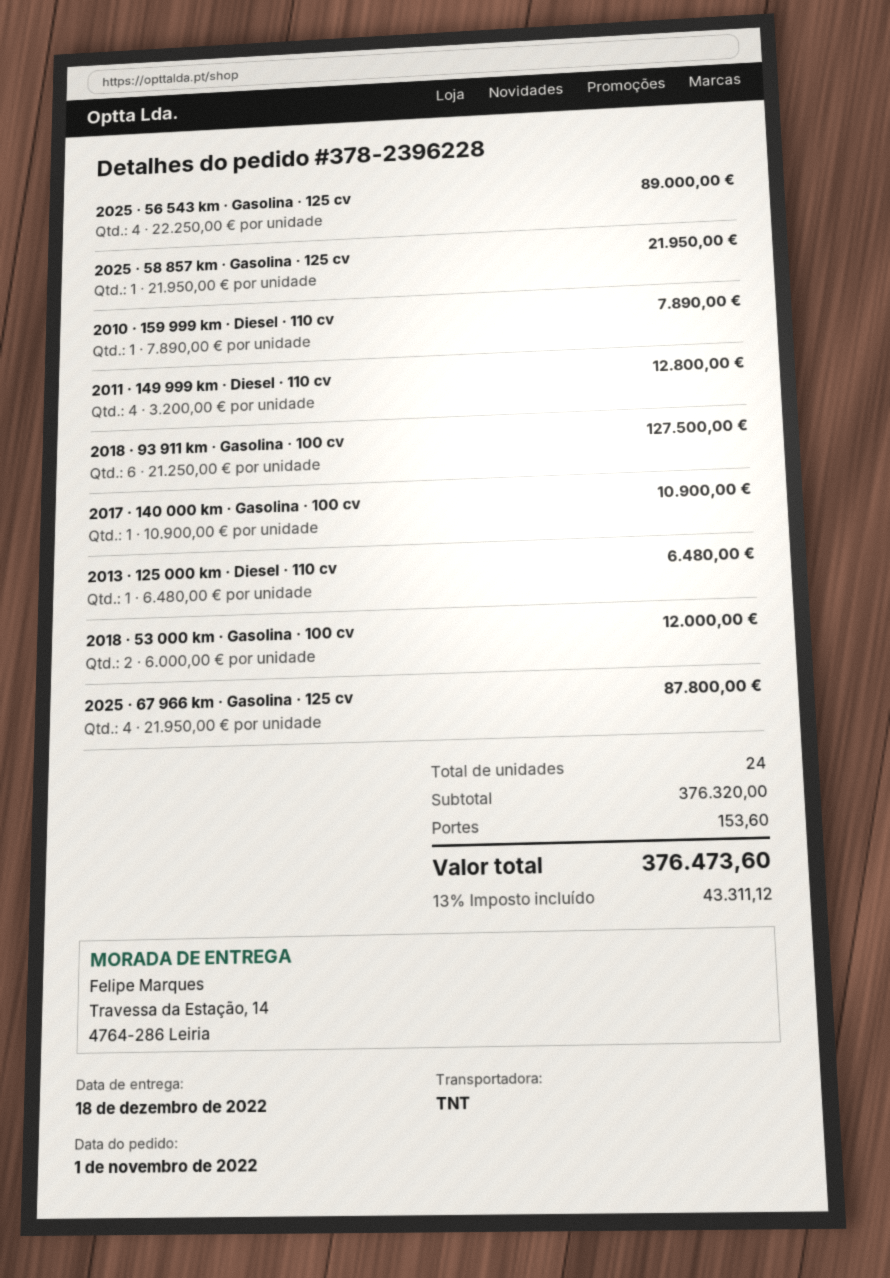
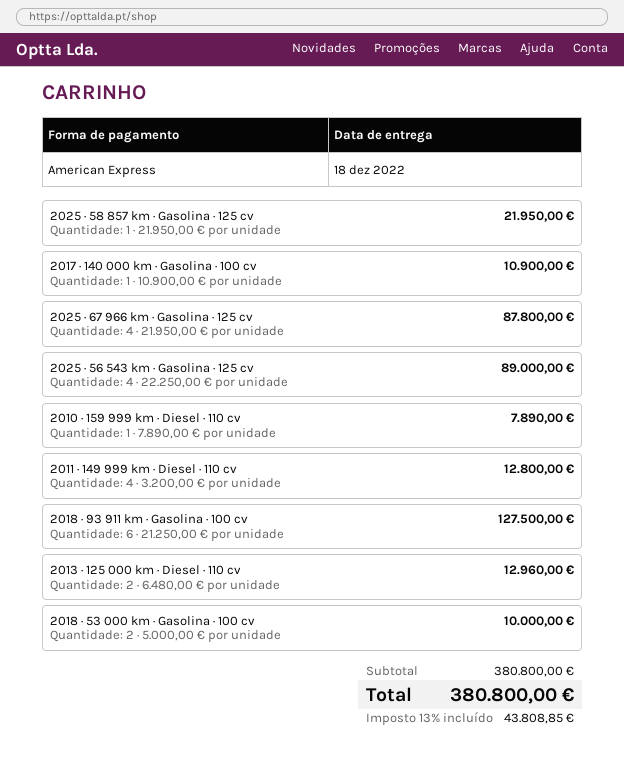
2013 · 125 000 km · Diesel · 110 cv: 1 x 6480.00 = 6480.00 -> 2 x 6480.00 = 12960.00
2018 · 53 000 km · Gasolina · 100 cv: 2 x 6000.00 = 12000.00 -> 2 x 5000.00 = 10000.00
subtotal: 376320.00 -> 380800.00
shipping: 153.60 -> none
tax: 13% = 43311.12 -> 13% = 43808.85
total: 376473.60 -> 380800.00

